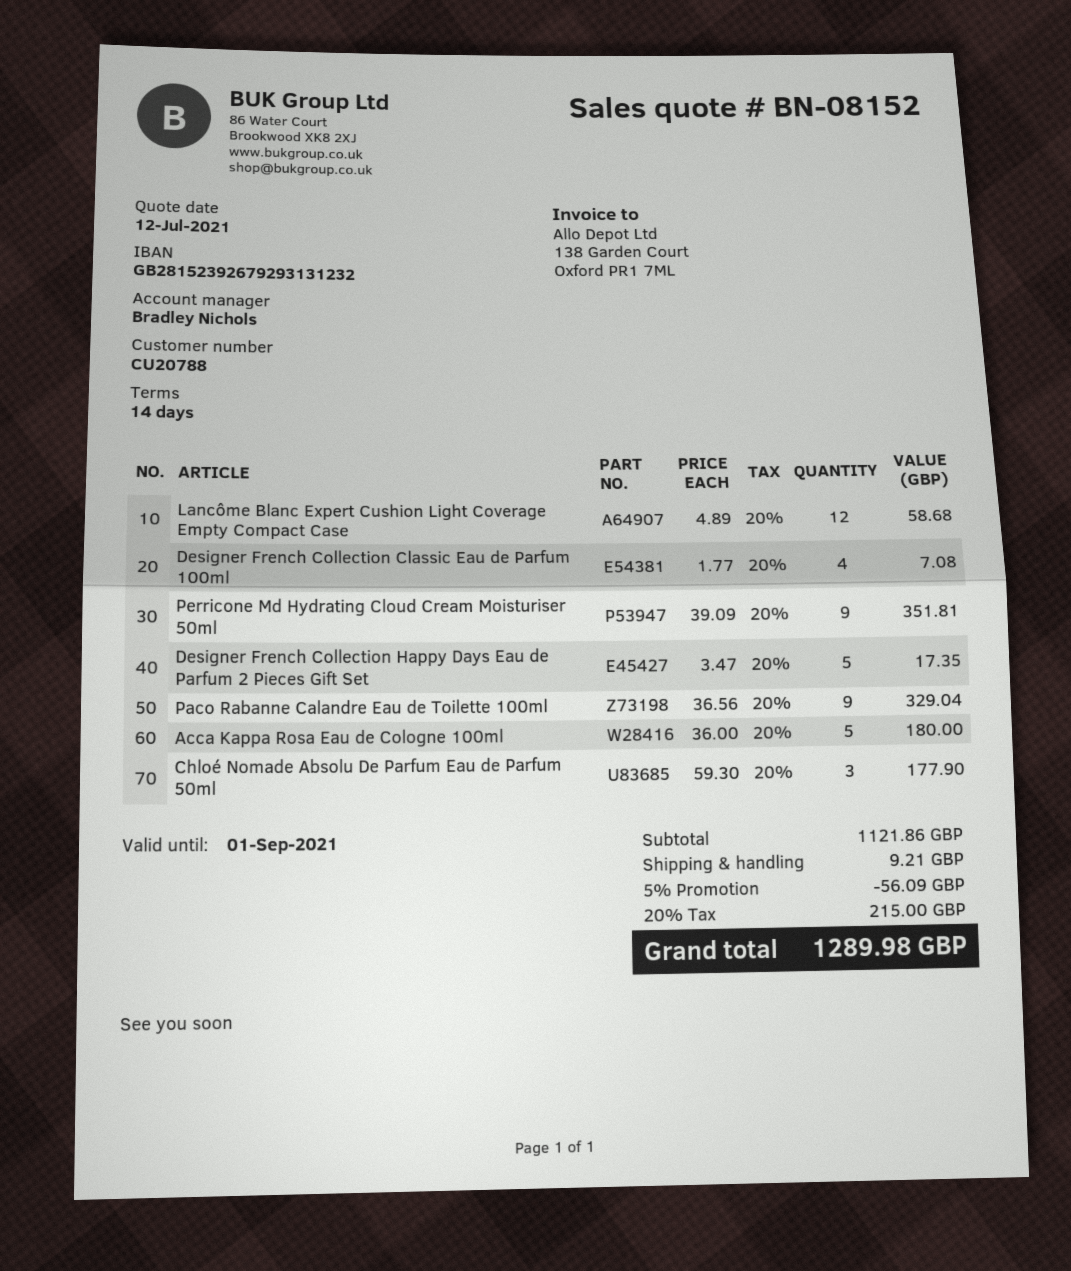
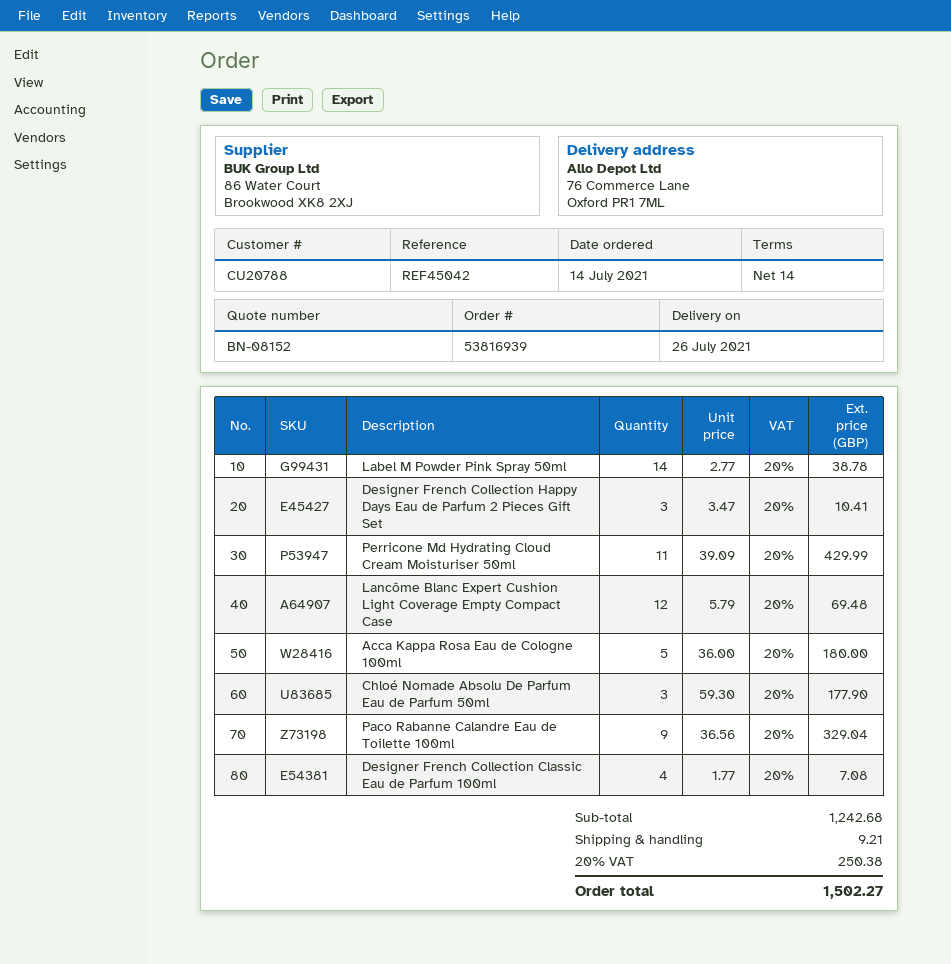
Lancôme Blanc Expert Cushion Light Coverage Empty Compact Case: 12 x 4.89 = 58.68 -> 12 x 5.79 = 69.48
Perricone Md Hydrating Cloud Cream Moisturiser 50ml: 9 x 39.09 = 351.81 -> 11 x 39.09 = 429.99
Designer French Collection Happy Days Eau de Parfum 2 Pieces Gift Set: 5 x 3.47 = 17.35 -> 3 x 3.47 = 10.41
Label M Powder Pink Spray 50ml: none -> 14 x 2.77 = 38.78
subtotal: 1121.86 -> 1242.68
discount: 5% = 56.09 -> none
tax: 20% = 215.00 -> 20% = 250.38
total: 1289.98 -> 1502.27

